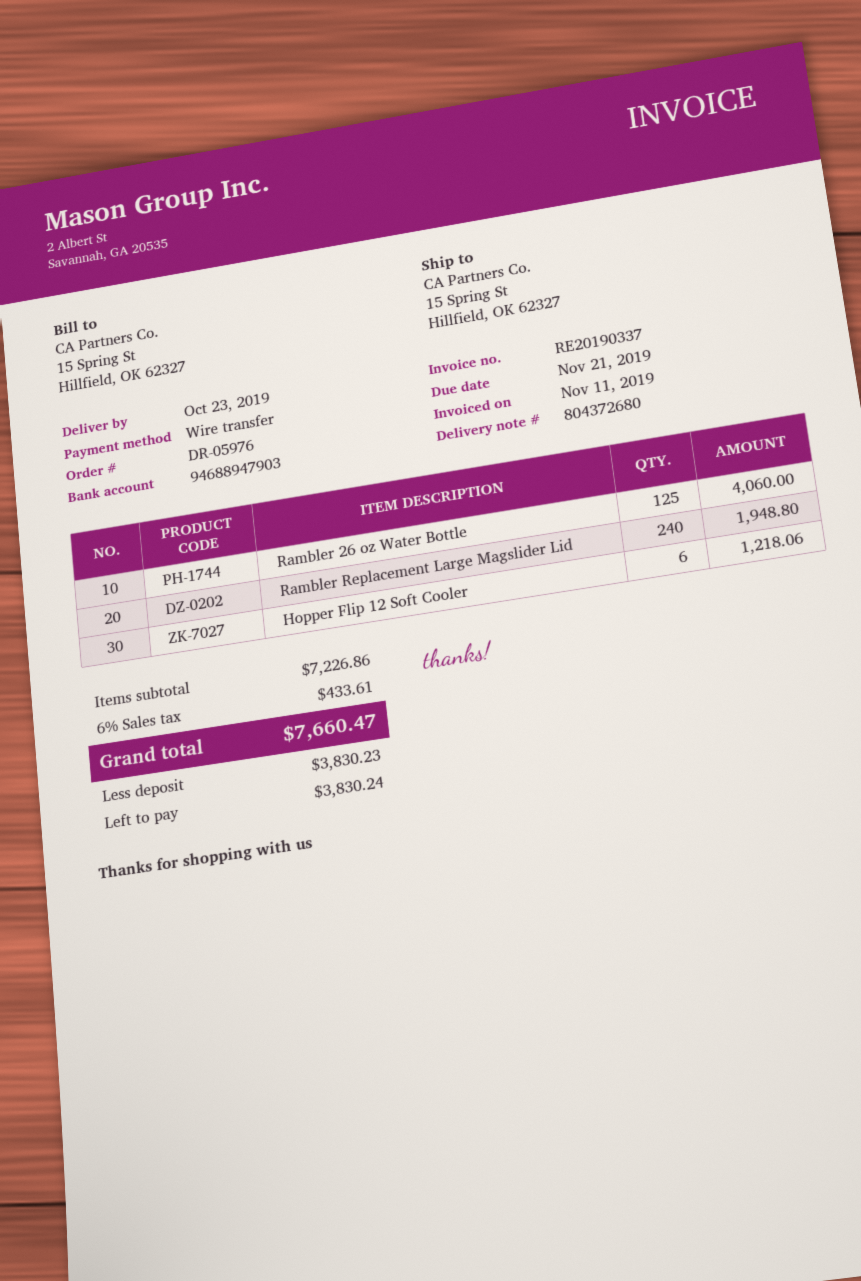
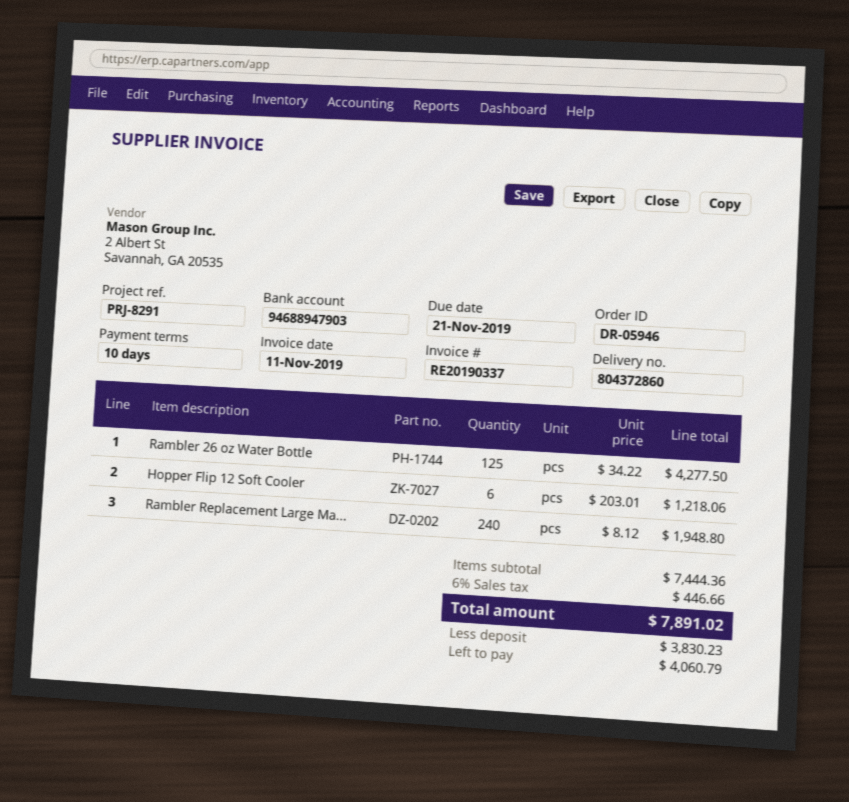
order number: DR-05976 -> DR-05946
delivery note number: 804372680 -> 804372860
Rambler 26 oz Water Bottle: 125 for 4060.00 -> 125 for 4277.50
subtotal: 7226.86 -> 7444.36
tax: 6% = 433.61 -> 6% = 446.66
total: 7660.47 -> 7891.02
balance: 3830.24 -> 4060.79

